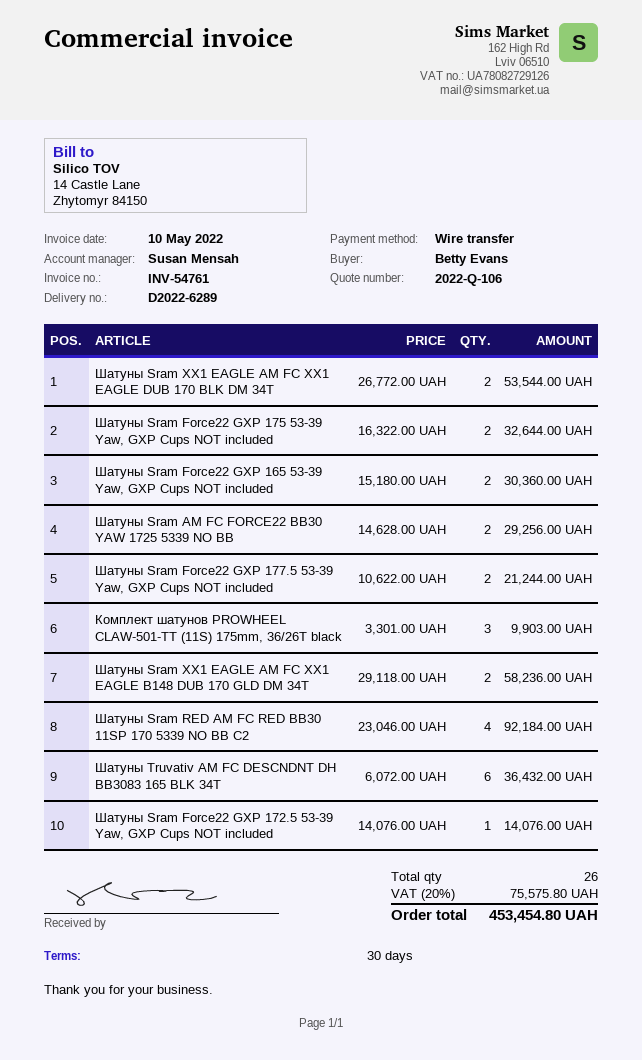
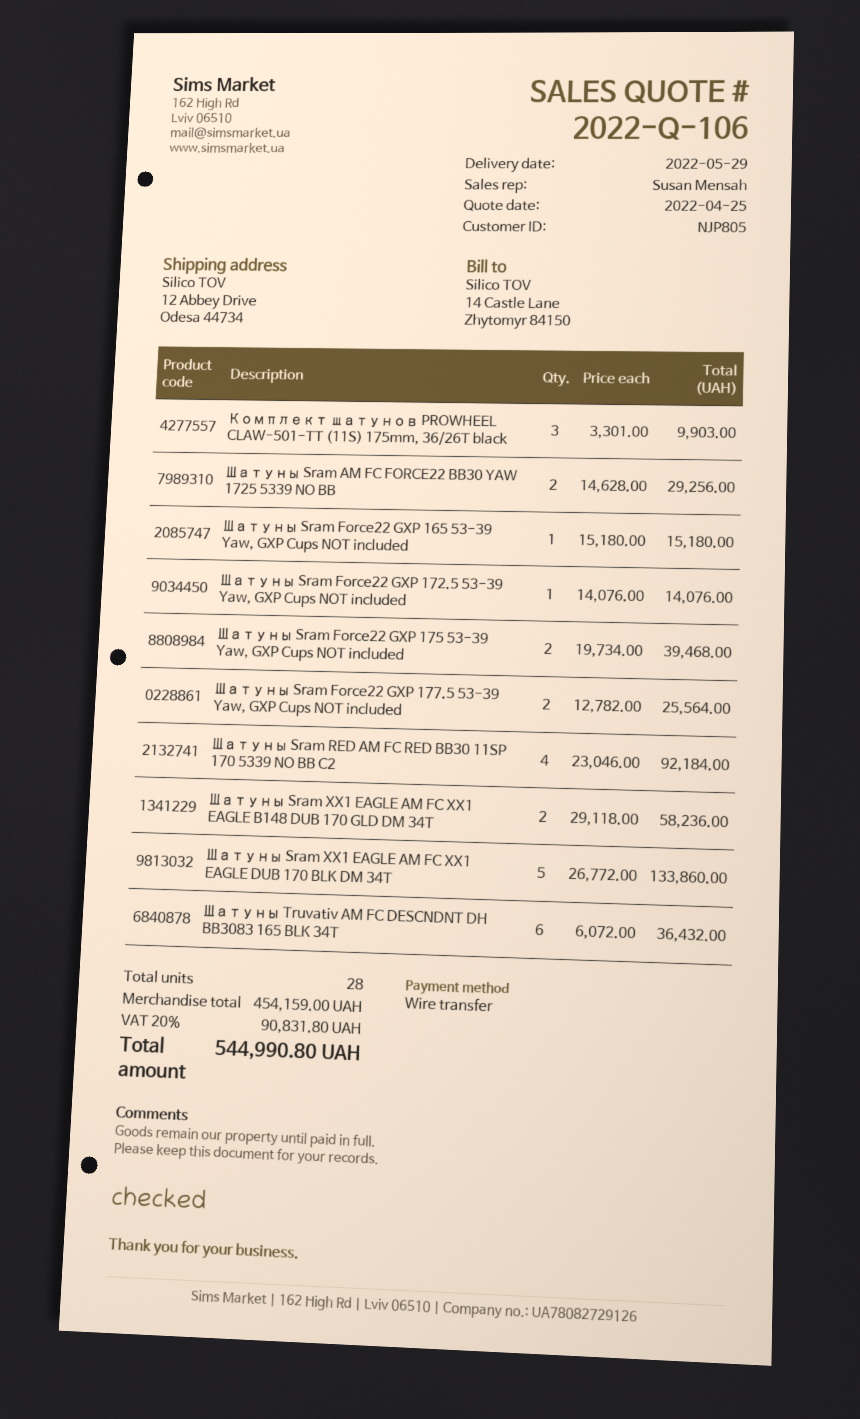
Шатуны Sram XX1 EAGLE AM FC XX1 EAGLE DUB 170 BLK DM 34T: 2 x 26772.00 = 53544.00 -> 5 x 26772.00 = 133860.00
Шатуны Sram Force22 GXP 175 53-39 Yaw, GXP Cups NOT included: 2 x 16322.00 = 32644.00 -> 2 x 19734.00 = 39468.00
Шатуны Sram Force22 GXP 165 53-39 Yaw, GXP Cups NOT included: 2 x 15180.00 = 30360.00 -> 1 x 15180.00 = 15180.00
Шатуны Sram Force22 GXP 177.5 53-39 Yaw, GXP Cups NOT included: 2 x 10622.00 = 21244.00 -> 2 x 12782.00 = 25564.00
total quantity: 26 -> 28
tax: 20% = 75575.80 -> 20% = 90831.80
total: 453454.80 -> 544990.80

